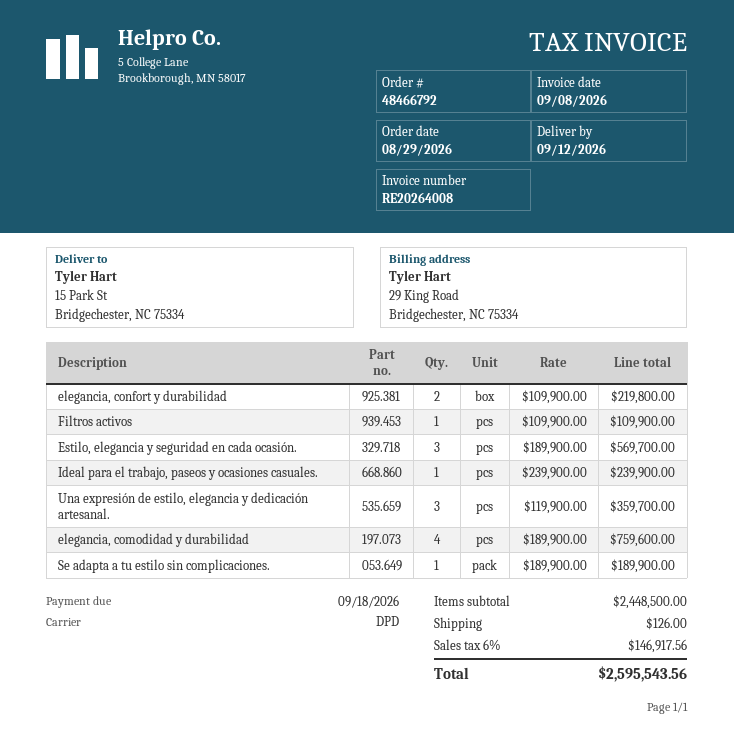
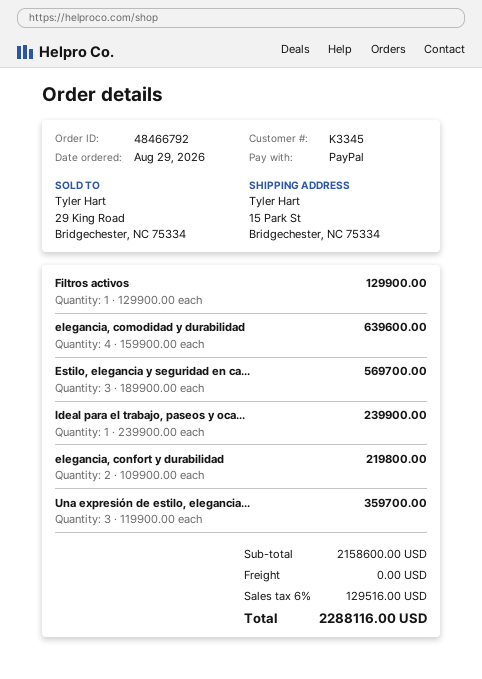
Filtros activos: 1 x 109900.00 = 109900.00 -> 1 x 129900.00 = 129900.00
elegancia, comodidad y durabilidad: 4 x 189900.00 = 759600.00 -> 4 x 159900.00 = 639600.00
Se adapta a tu estilo sin complicaciones.: 1 x 189900.00 = 189900.00 -> none
subtotal: 2448500.00 -> 2158600.00
shipping: 126.00 -> 0.00
tax: 6% = 146917.56 -> 6% = 129516.00
total: 2595543.56 -> 2288116.00

